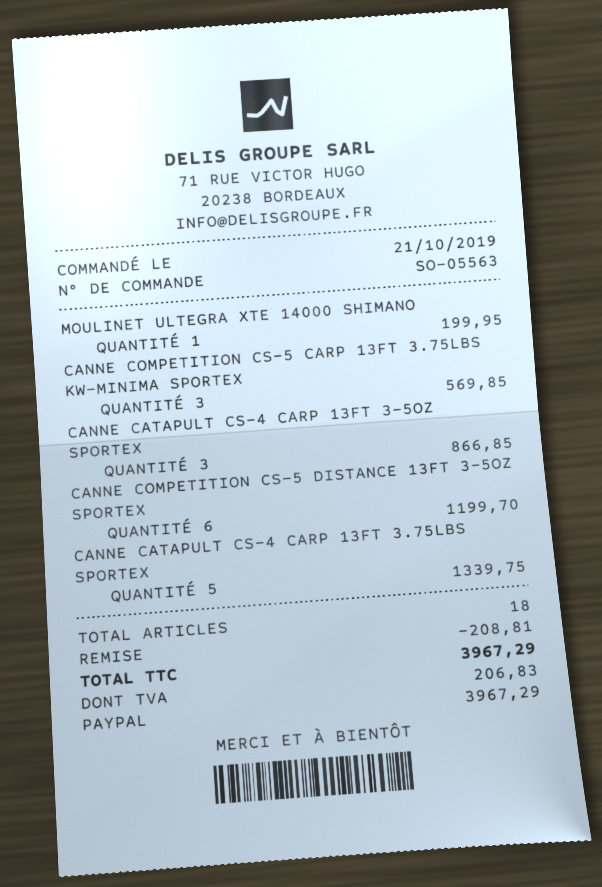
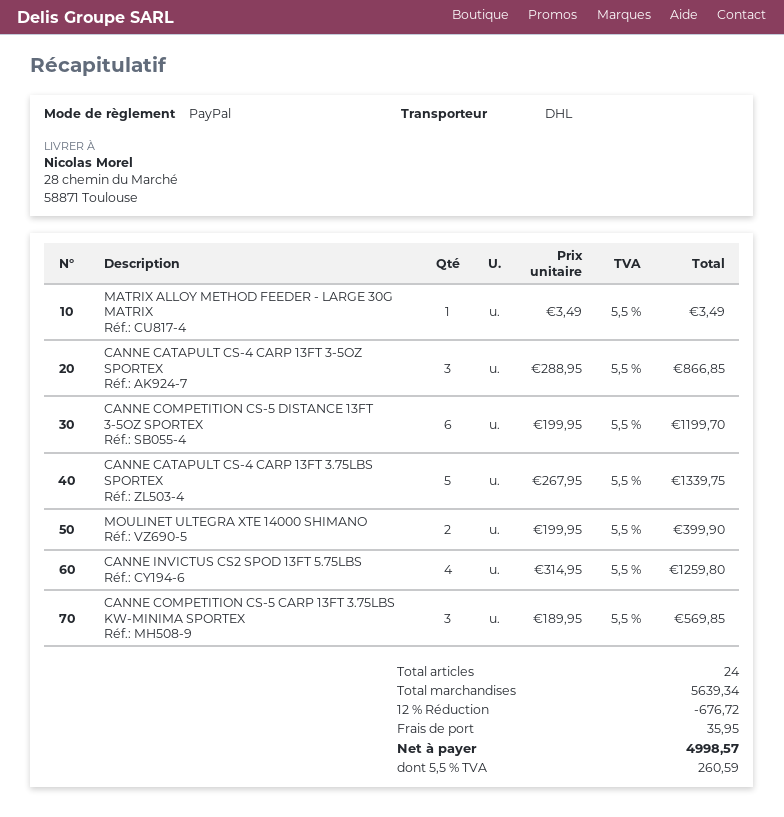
MOULINET ULTEGRA XTE 14000 SHIMANO: 1 for 199.95 -> 2 for 399.90
MATRIX ALLOY METHOD FEEDER - LARGE 30G MATRIX: none -> 1 for 3.49
CANNE INVICTUS CS2 SPOD 13FT 5.75LBS: none -> 4 for 1259.80
total quantity: 18 -> 24
discount: 208.81 -> 676.72
shipping: none -> 35.95
tax: 206.83 -> 260.59
total: 3967.29 -> 4998.57

